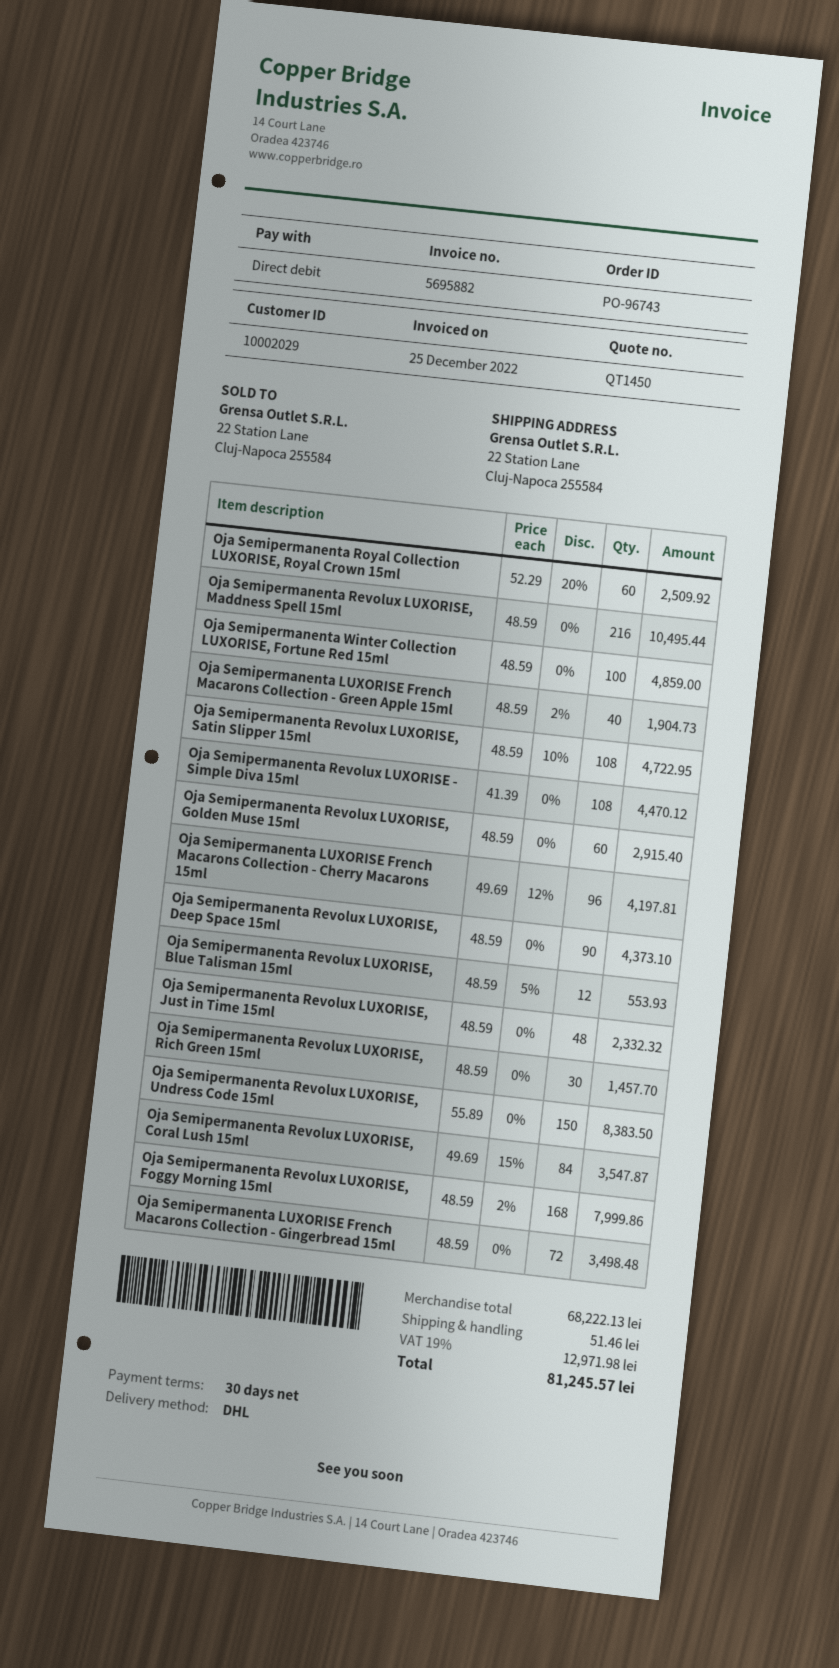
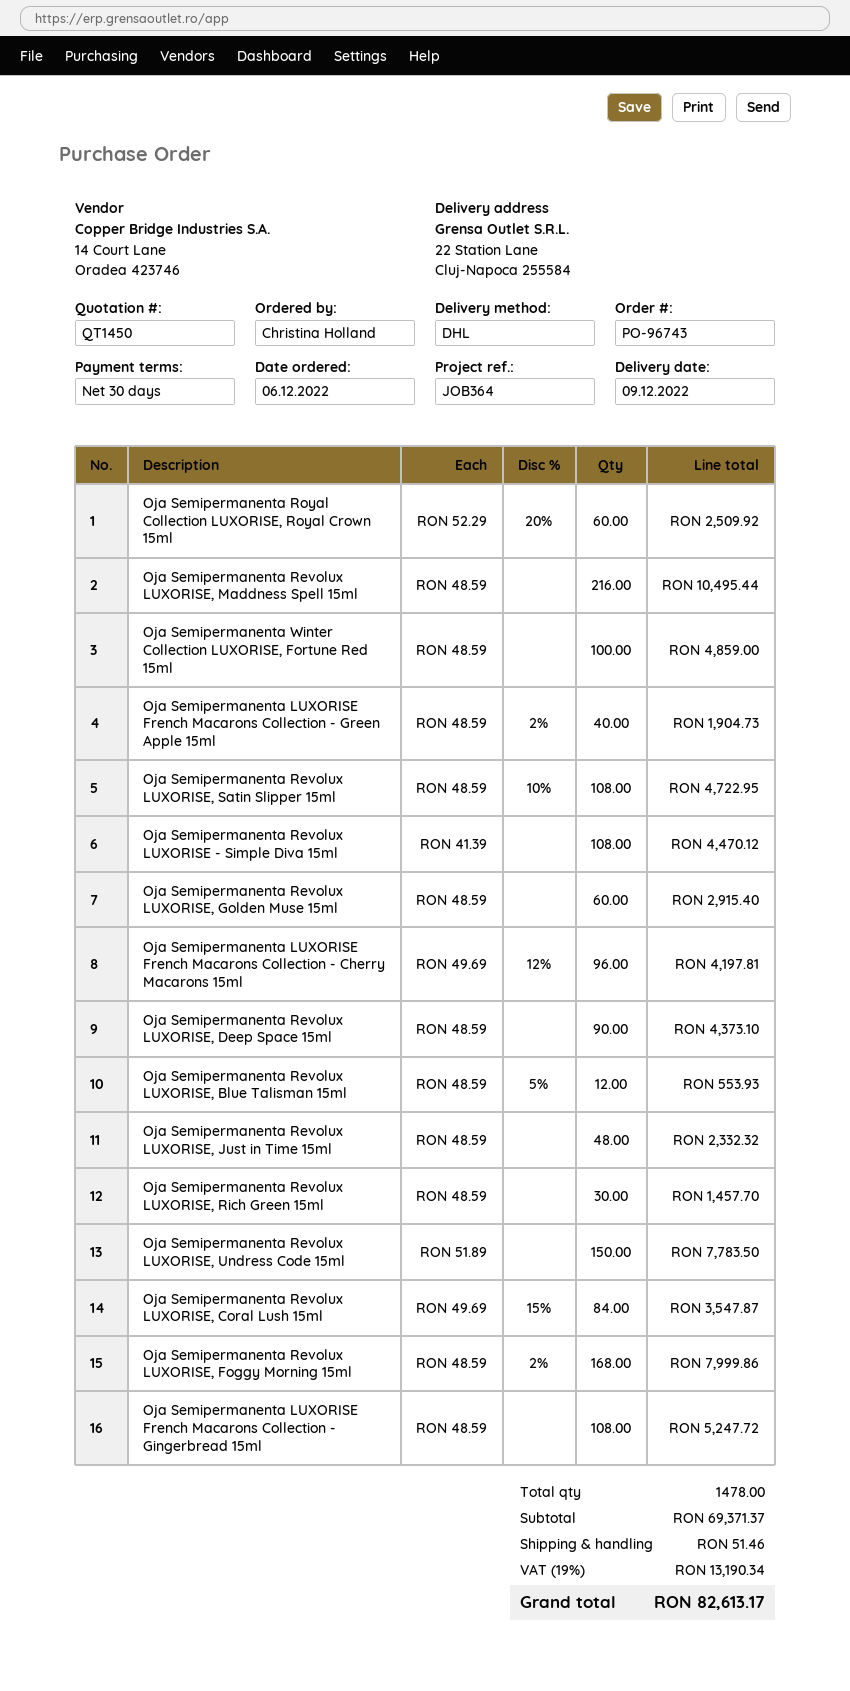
Oja Semipermanenta Revolux LUXORISE, Undress Code 15ml: 150 x 55.89 = 8383.50 -> 150 x 51.89 = 7783.50
Oja Semipermanenta LUXORISE French Macarons Collection - Gingerbread 15ml: 72 x 48.59 = 3498.48 -> 108 x 48.59 = 5247.72
subtotal: 68222.13 -> 69371.37
tax: 19% = 12971.98 -> 19% = 13190.34
total: 81245.57 -> 82613.17

